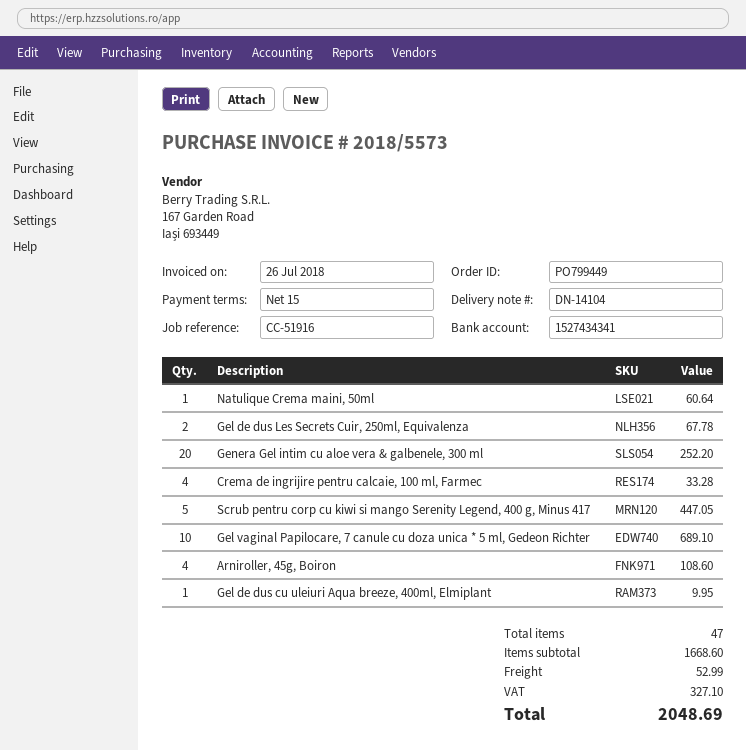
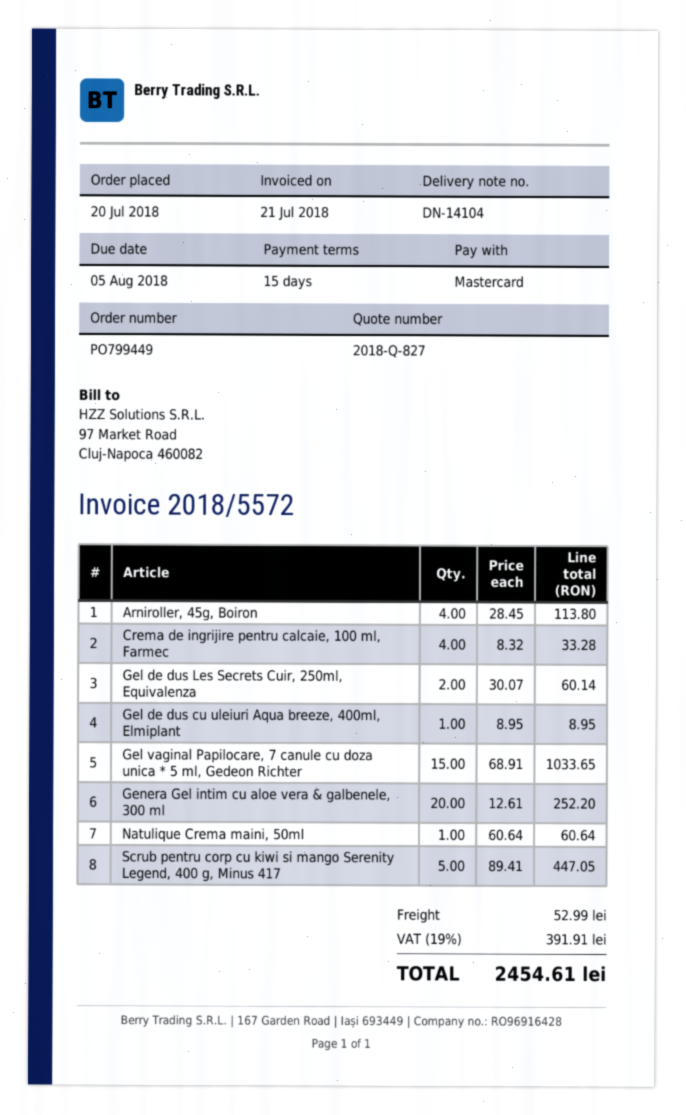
invoice number: 2018/5573 -> 2018/5572
invoice date: 2018-07-26 -> 2018-07-21
Gel de dus Les Secrets Cuir, 250ml, Equivalenza: 2 for 67.78 -> 2 for 60.14
Gel vaginal Papilocare, 7 canule cu doza unica * 5 ml, Gedeon Richter: 10 for 689.10 -> 15 for 1033.65
Arniroller, 45g, Boiron: 4 for 108.60 -> 4 for 113.80
Gel de dus cu uleiuri Aqua breeze, 400ml, Elmiplant: 1 for 9.95 -> 1 for 8.95
tax: 327.10 -> 391.91
total: 2048.69 -> 2454.61

